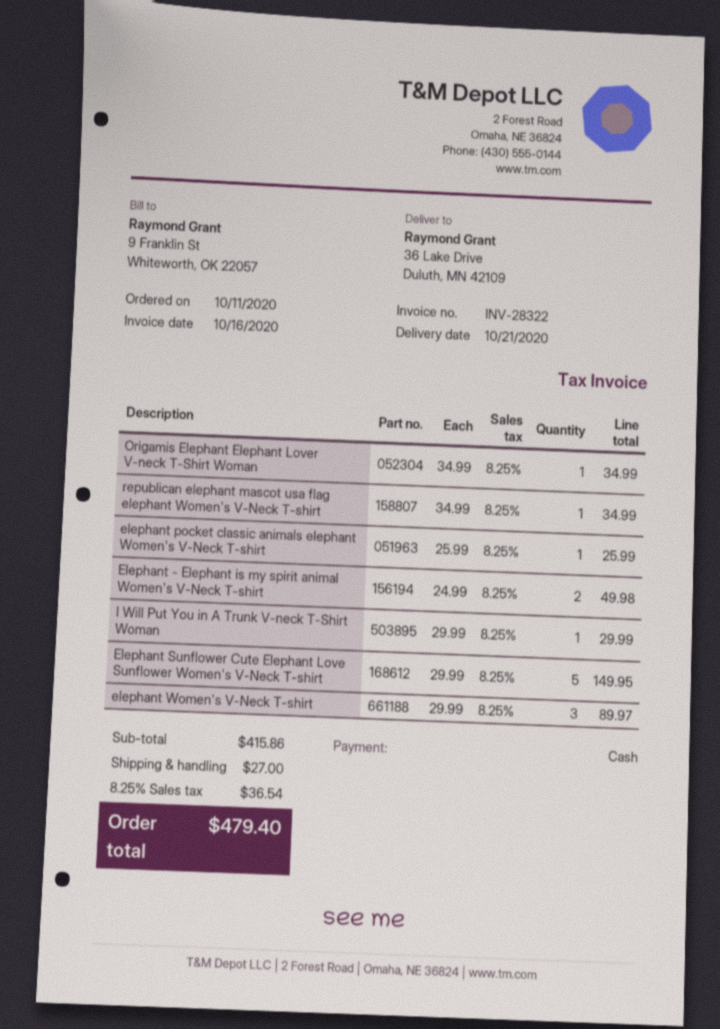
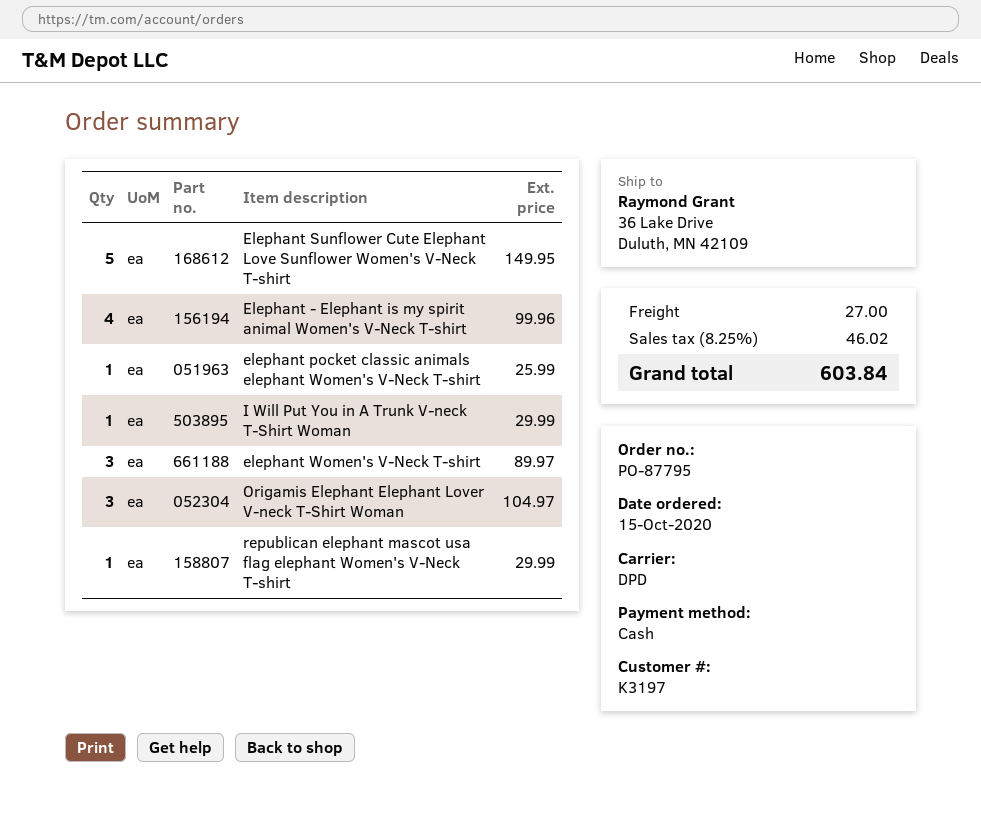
order date: 2020-10-11 -> 2020-10-15
Origamis Elephant Elephant Lover V-neck T-Shirt Woman: 1 for 34.99 -> 3 for 104.97
republican elephant mascot usa flag elephant Women's V-Neck T-shirt: 1 for 34.99 -> 1 for 29.99
Elephant - Elephant is my spirit animal Women's V-Neck T-shirt: 2 for 49.98 -> 4 for 99.96
tax: 8.25% = 36.54 -> 8.25% = 46.02
total: 479.40 -> 603.84

